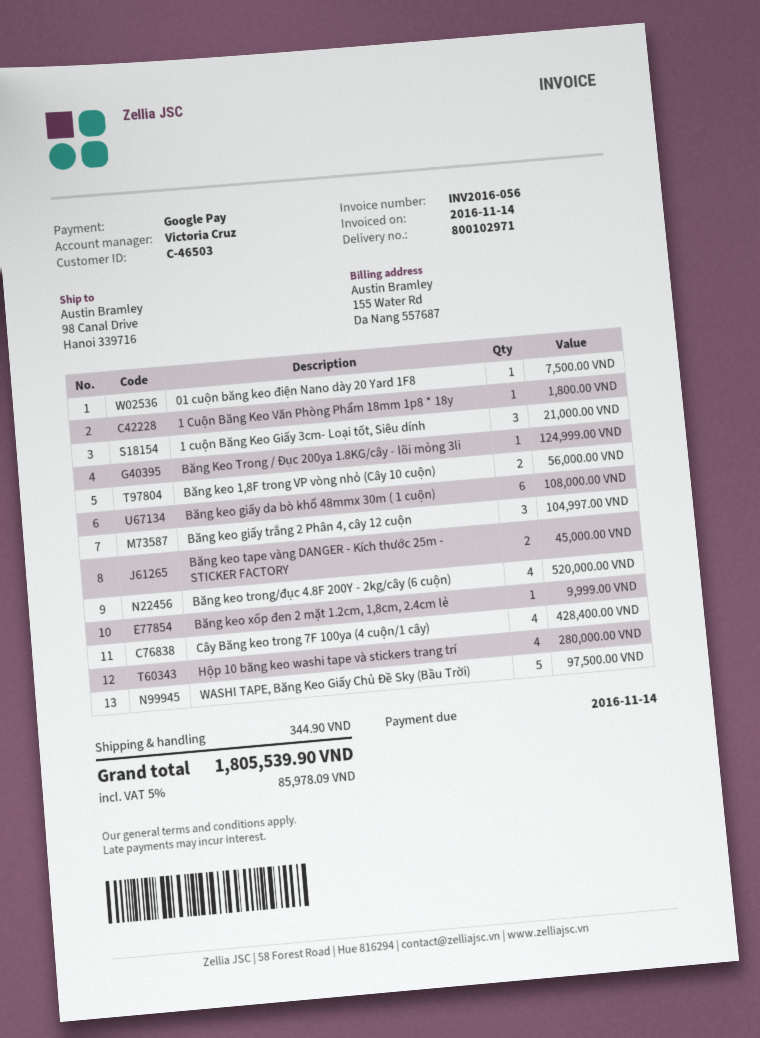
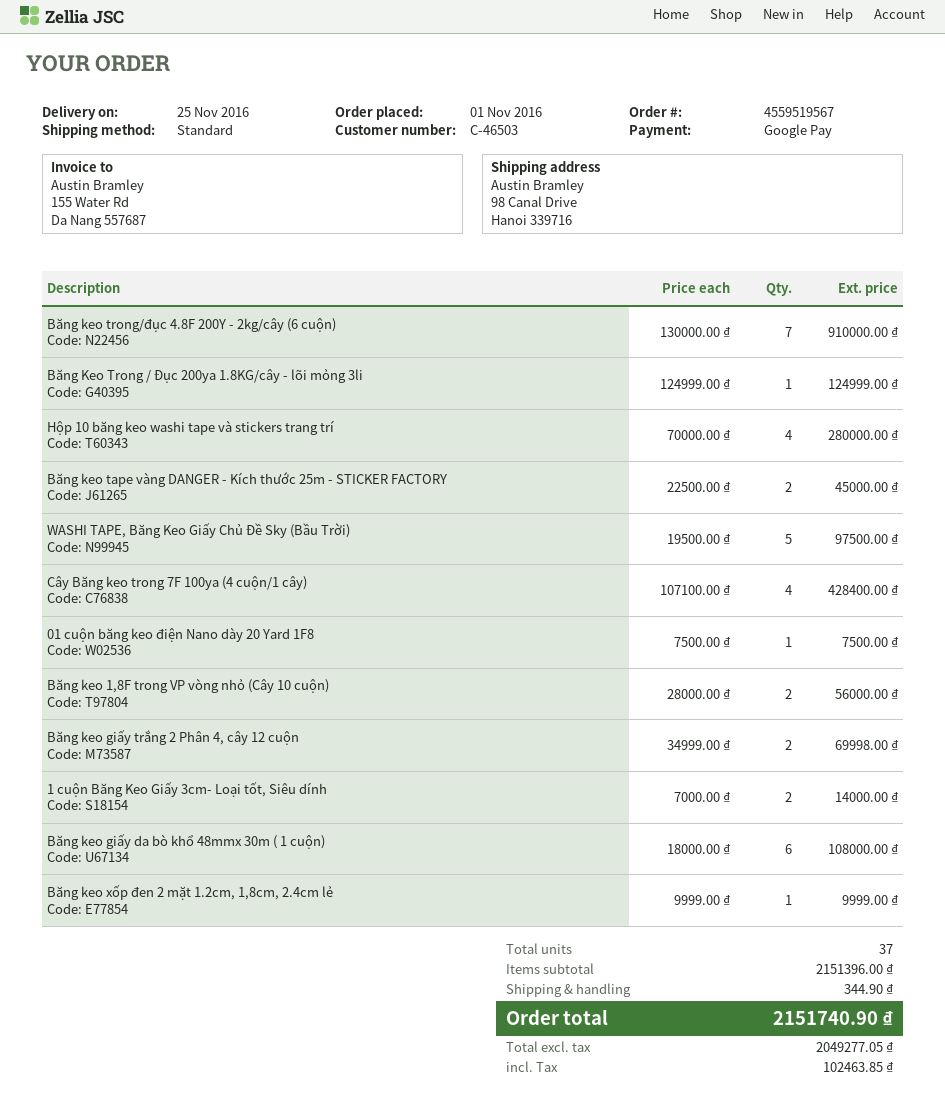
1 Cuộn Băng Keo Văn Phòng Phẩm 18mm 1p8 * 18y: 1 for 1800.00 -> none
1 cuộn Băng Keo Giấy 3cm- Loại tốt, Siêu dính: 3 for 21000.00 -> 2 for 14000.00
Băng keo giấy trắng 2 Phân 4, cây 12 cuộn: 3 for 104997.00 -> 2 for 69998.00
Băng keo trong/đục 4.8F 200Y - 2kg/cây (6 cuộn): 4 for 520000.00 -> 7 for 910000.00
tax: 85978.09 -> 102463.85
total: 1805539.90 -> 2151740.90

